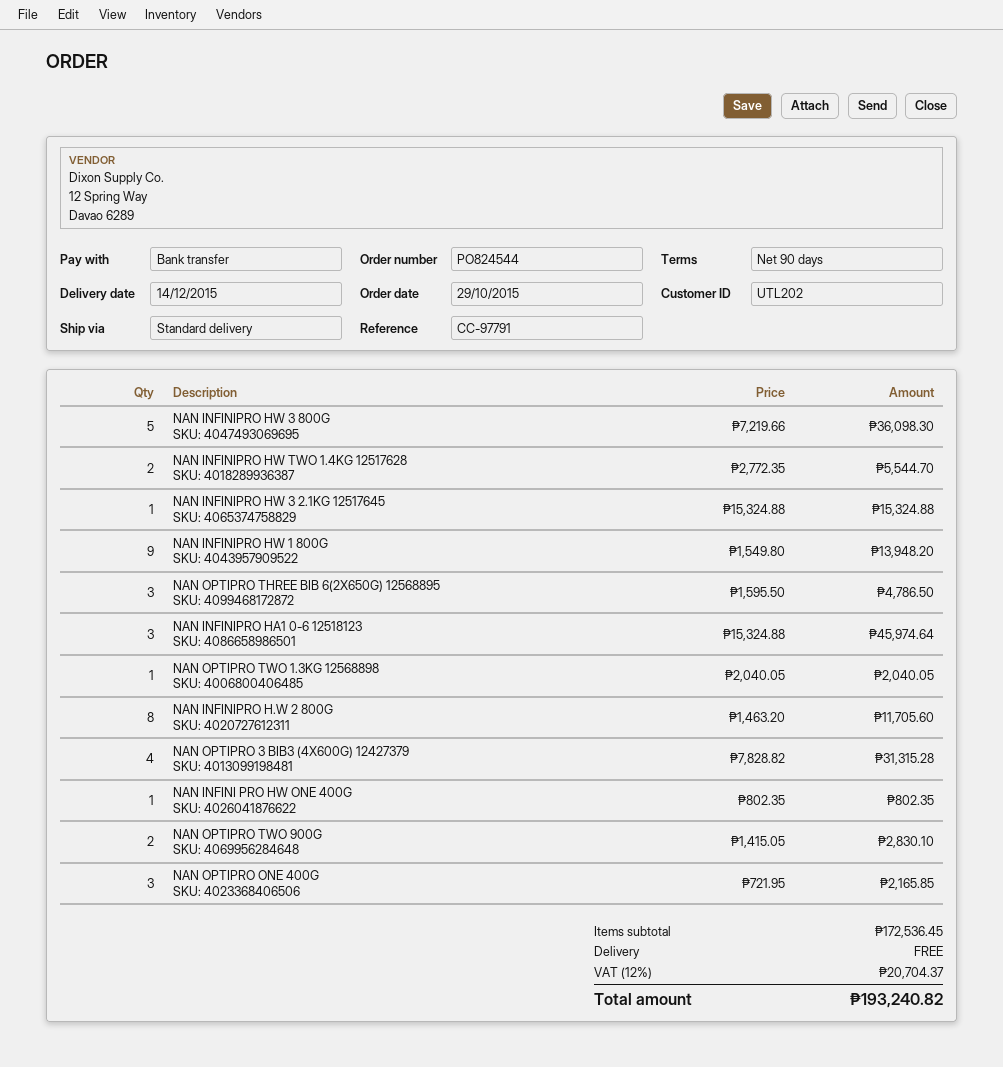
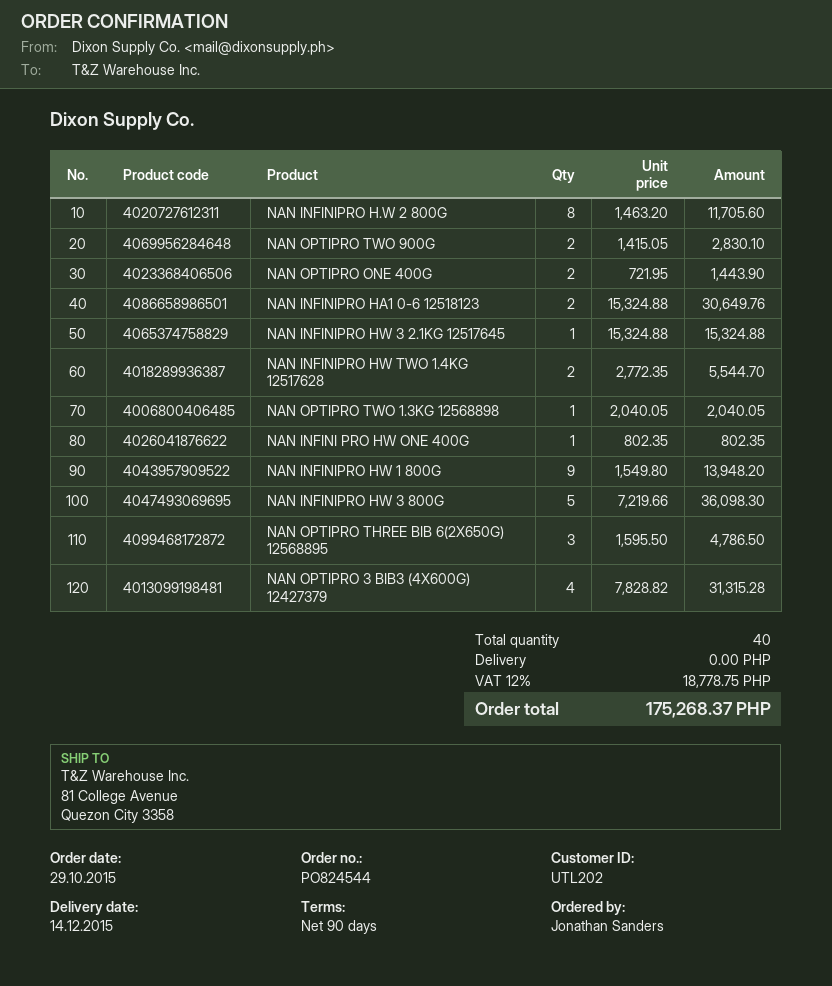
NAN INFINIPRO HA1 0-6 12518123: 3 x 15324.88 = 45974.64 -> 2 x 15324.88 = 30649.76
NAN OPTIPRO ONE 400G: 3 x 721.95 = 2165.85 -> 2 x 721.95 = 1443.90
tax: 12% = 20704.37 -> 12% = 18778.75
total: 193240.82 -> 175268.37

